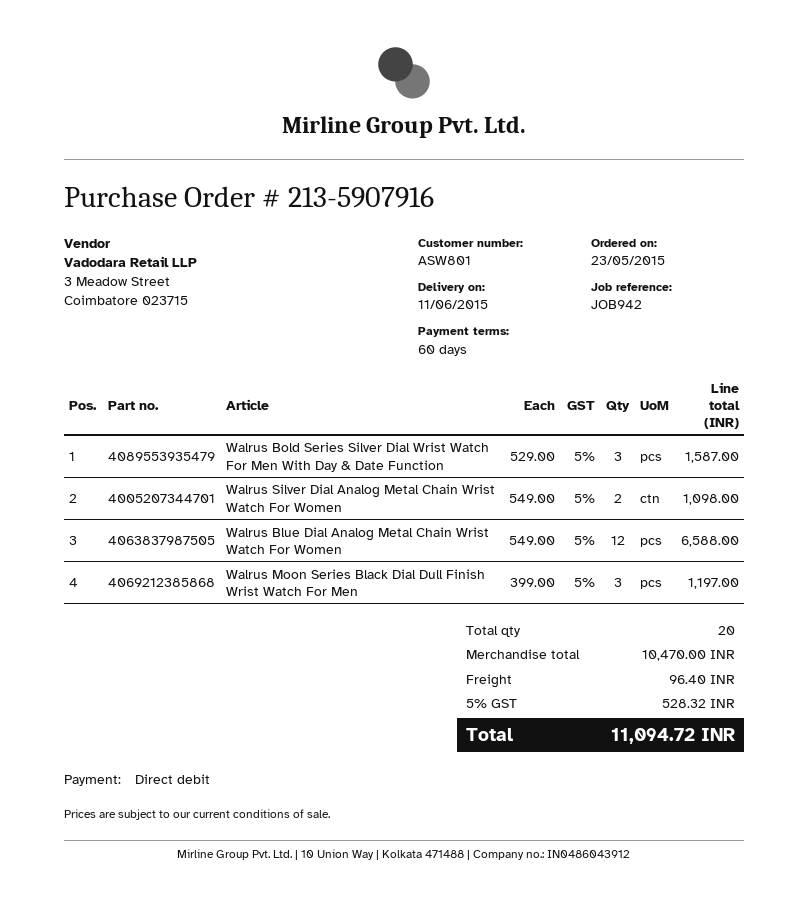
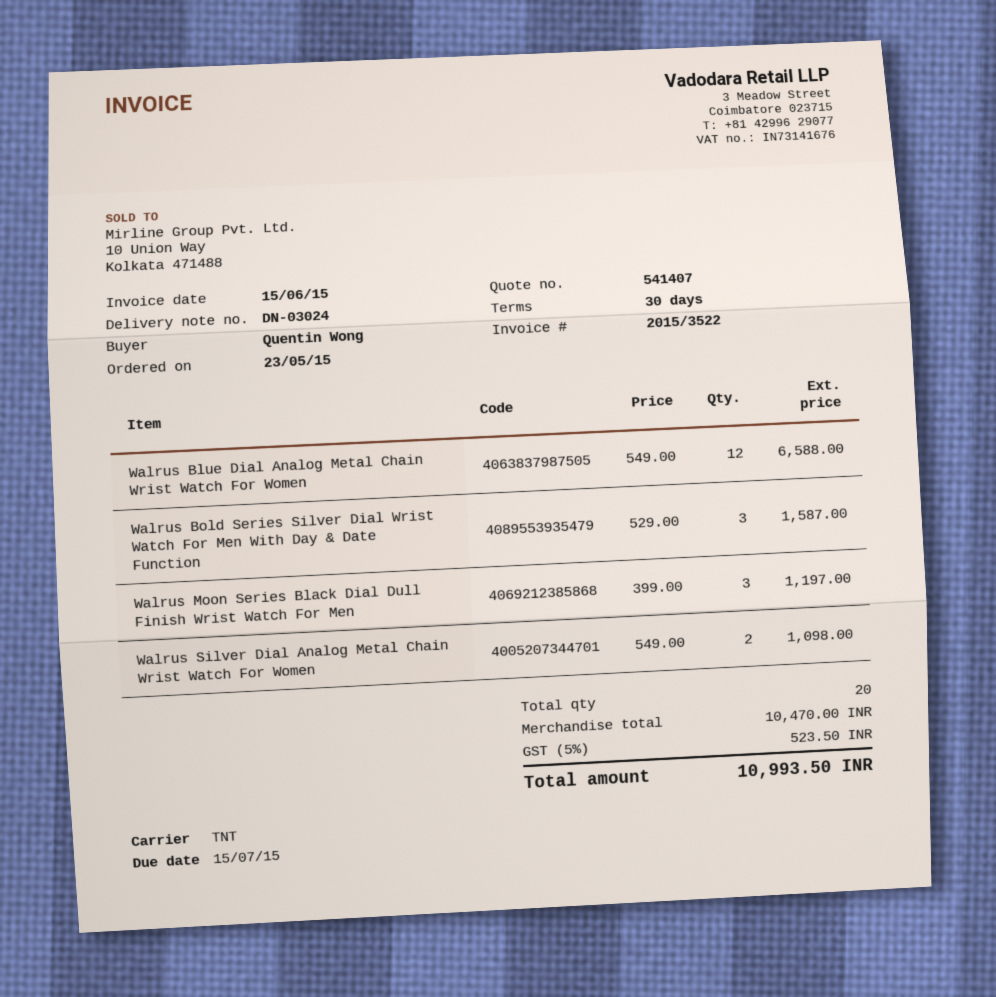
payment terms: 60 days -> 30 days
shipping: 96.40 -> none
tax: 5% = 528.32 -> 5% = 523.50
total: 11094.72 -> 10993.50

